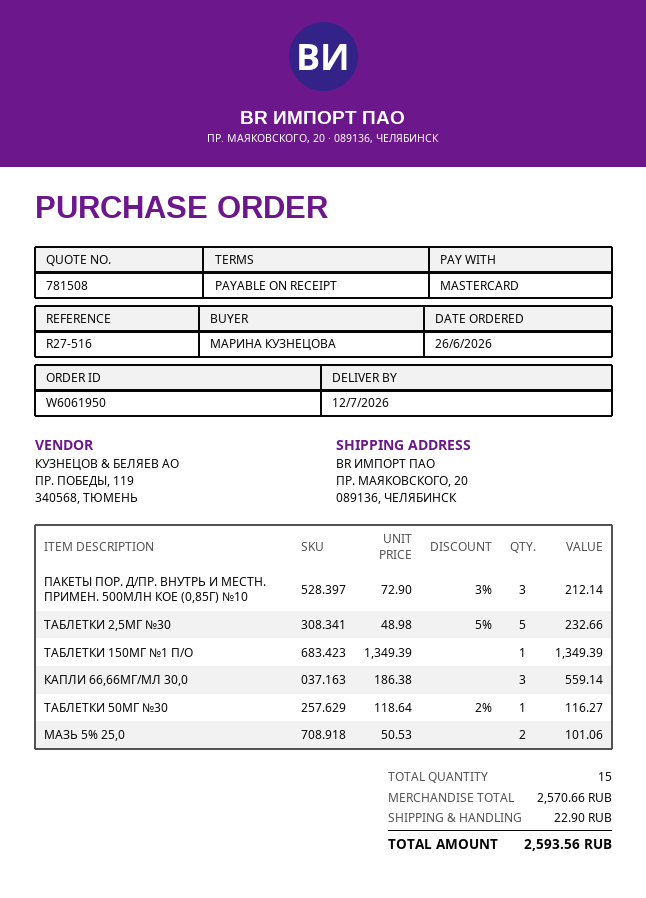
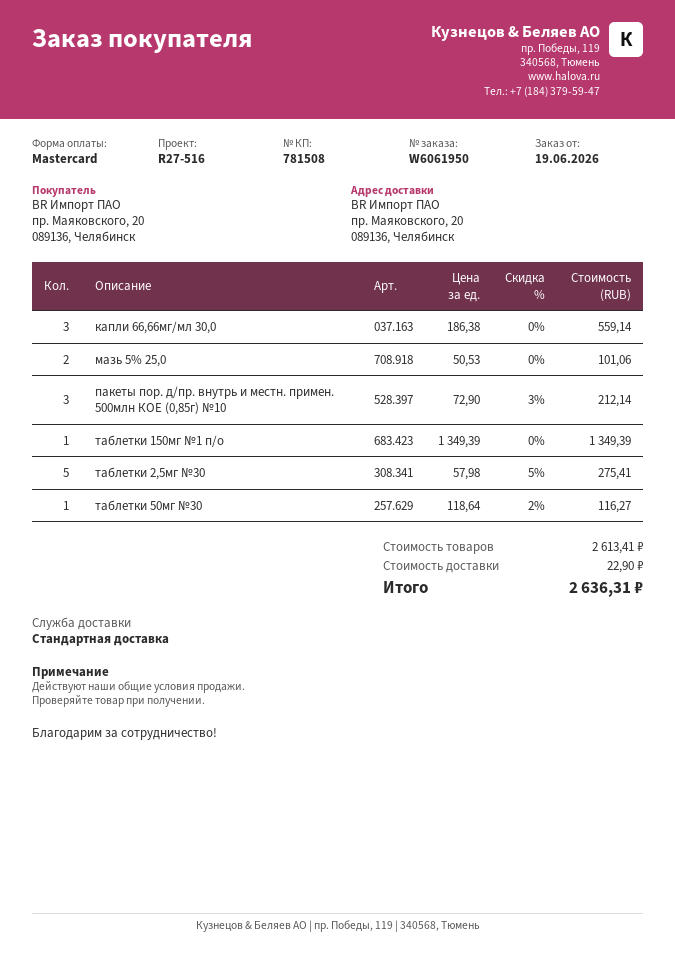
order date: 2026-06-26 -> 2026-06-19
ТАБЛЕТКИ 2,5МГ №30: 5 x 48.98 - 5% = 232.66 -> 5 x 57.98 - 5% = 275.41
subtotal: 2570.66 -> 2613.41
total: 2593.56 -> 2636.31

